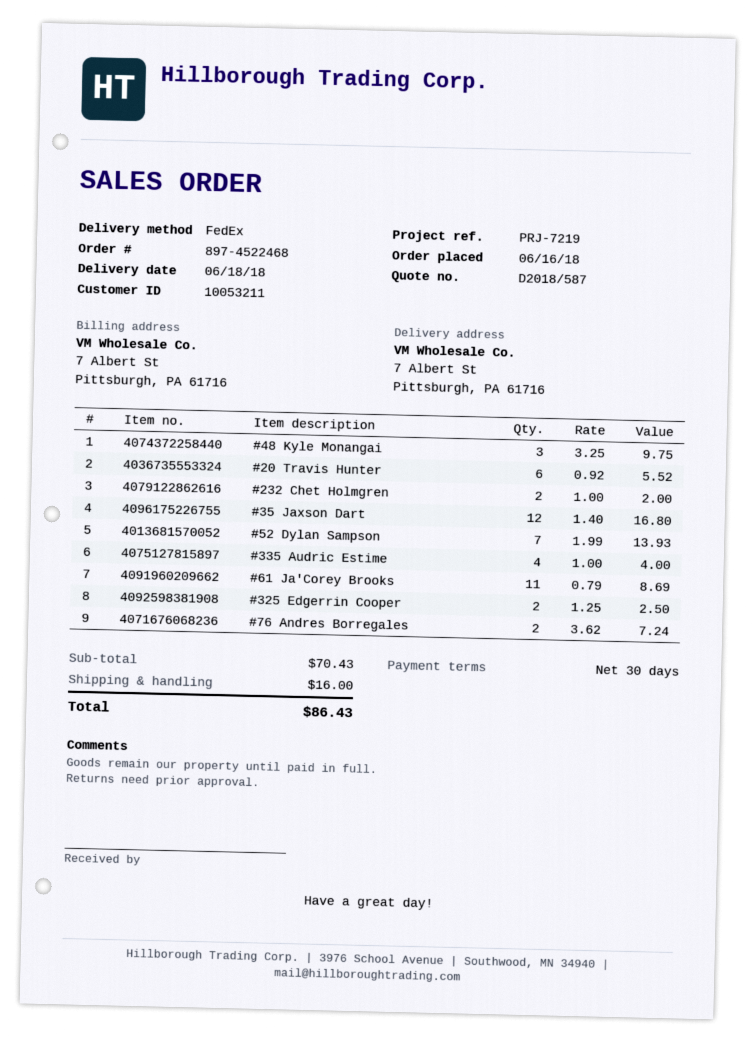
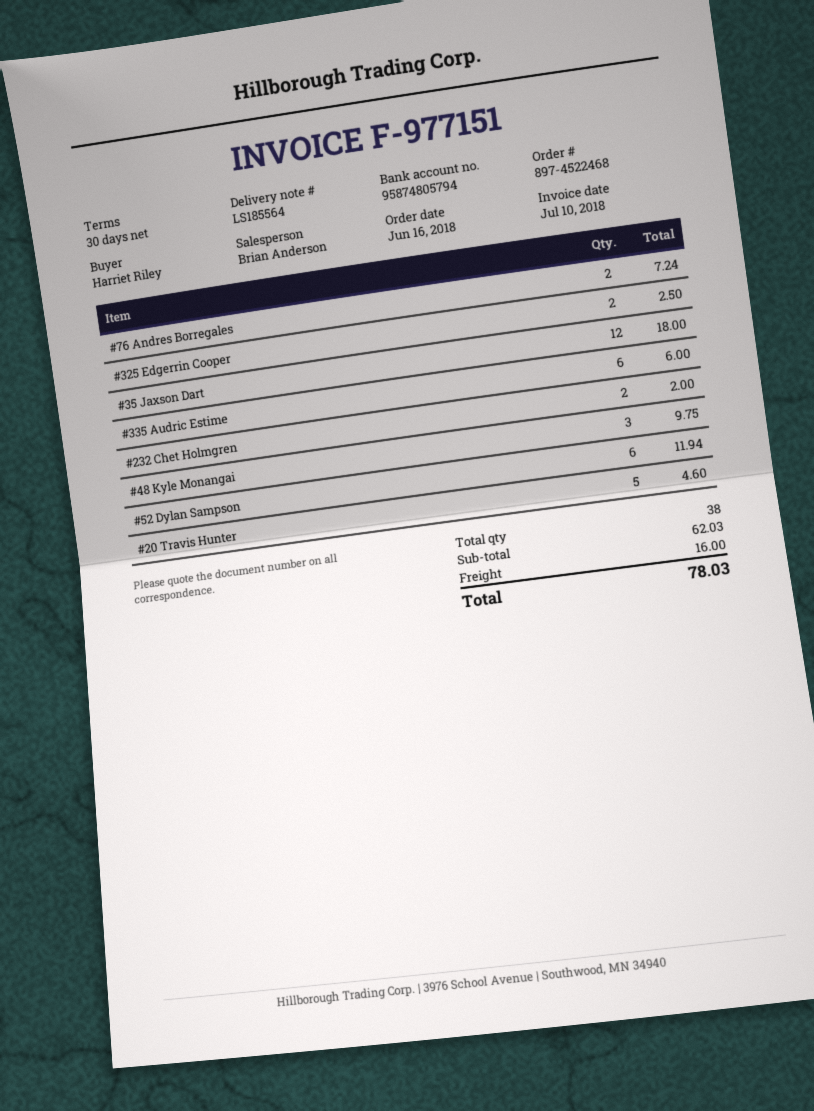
#20 Travis Hunter: 6 for 5.52 -> 5 for 4.60
#35 Jaxson Dart: 12 for 16.80 -> 12 for 18.00
#52 Dylan Sampson: 7 for 13.93 -> 6 for 11.94
#335 Audric Estime: 4 for 4.00 -> 6 for 6.00
#61 Ja'Corey Brooks: 11 for 8.69 -> none
subtotal: 70.43 -> 62.03
total: 86.43 -> 78.03

